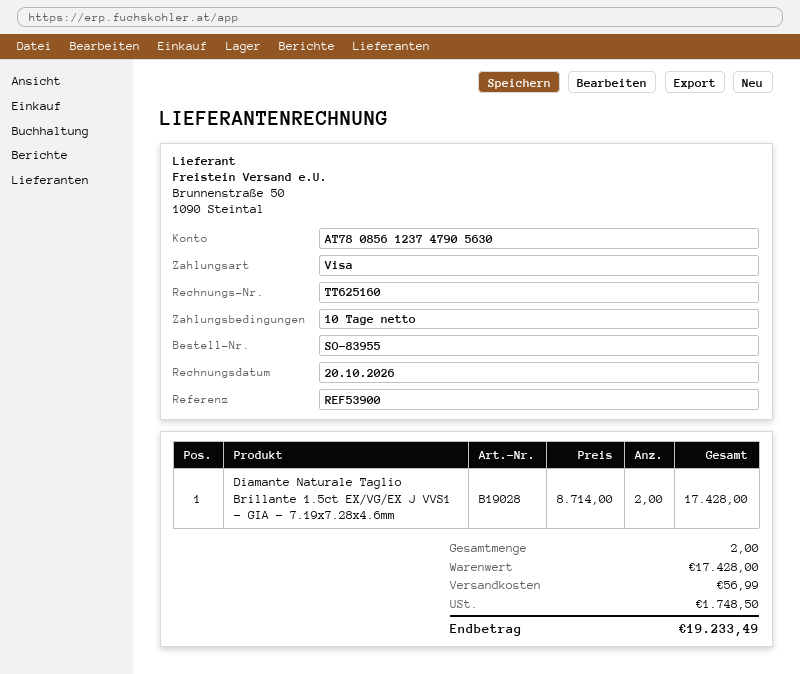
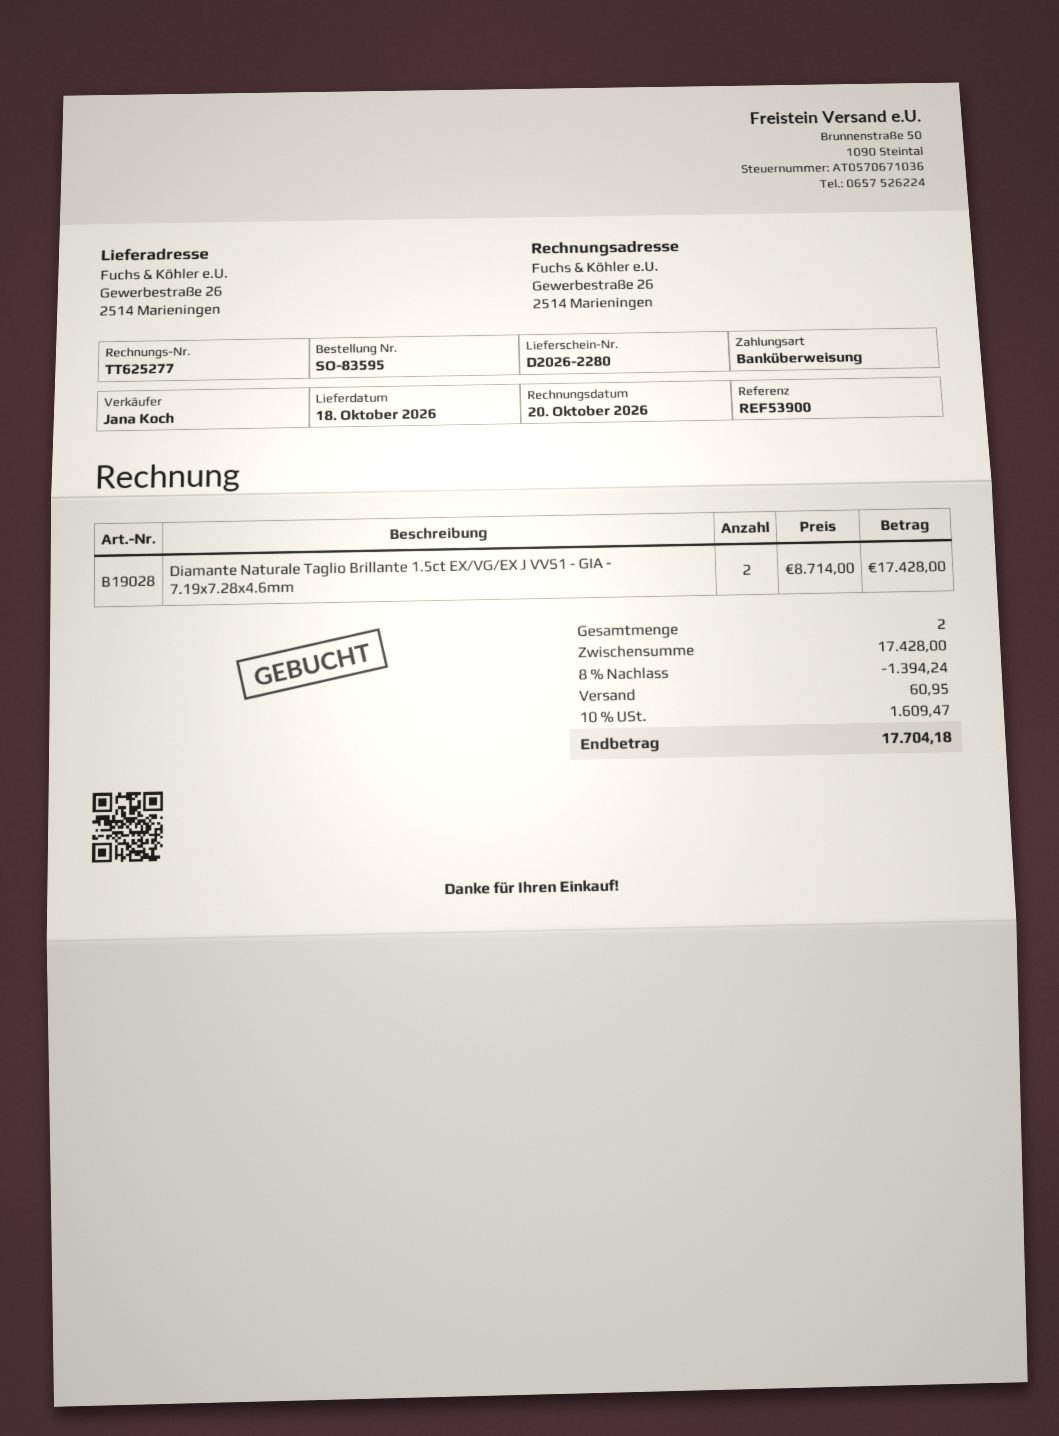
order number: SO-83955 -> SO-83595
invoice number: TT625160 -> TT625277
payment method: Visa -> bank transfer
discount: none -> 8% = 1394.24
shipping: 56.99 -> 60.95
tax: 1748.50 -> 1609.47
total: 19233.49 -> 17704.18

